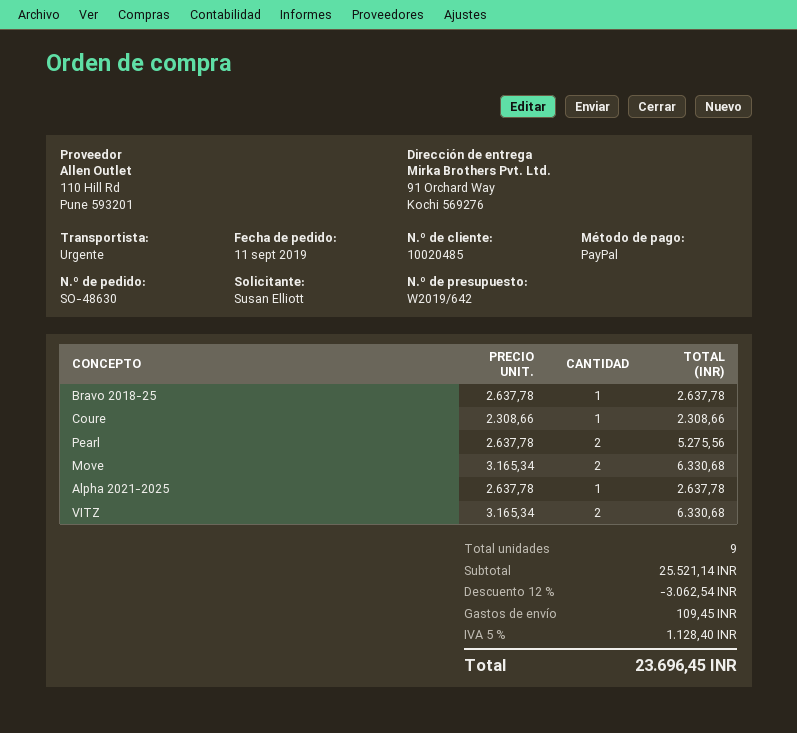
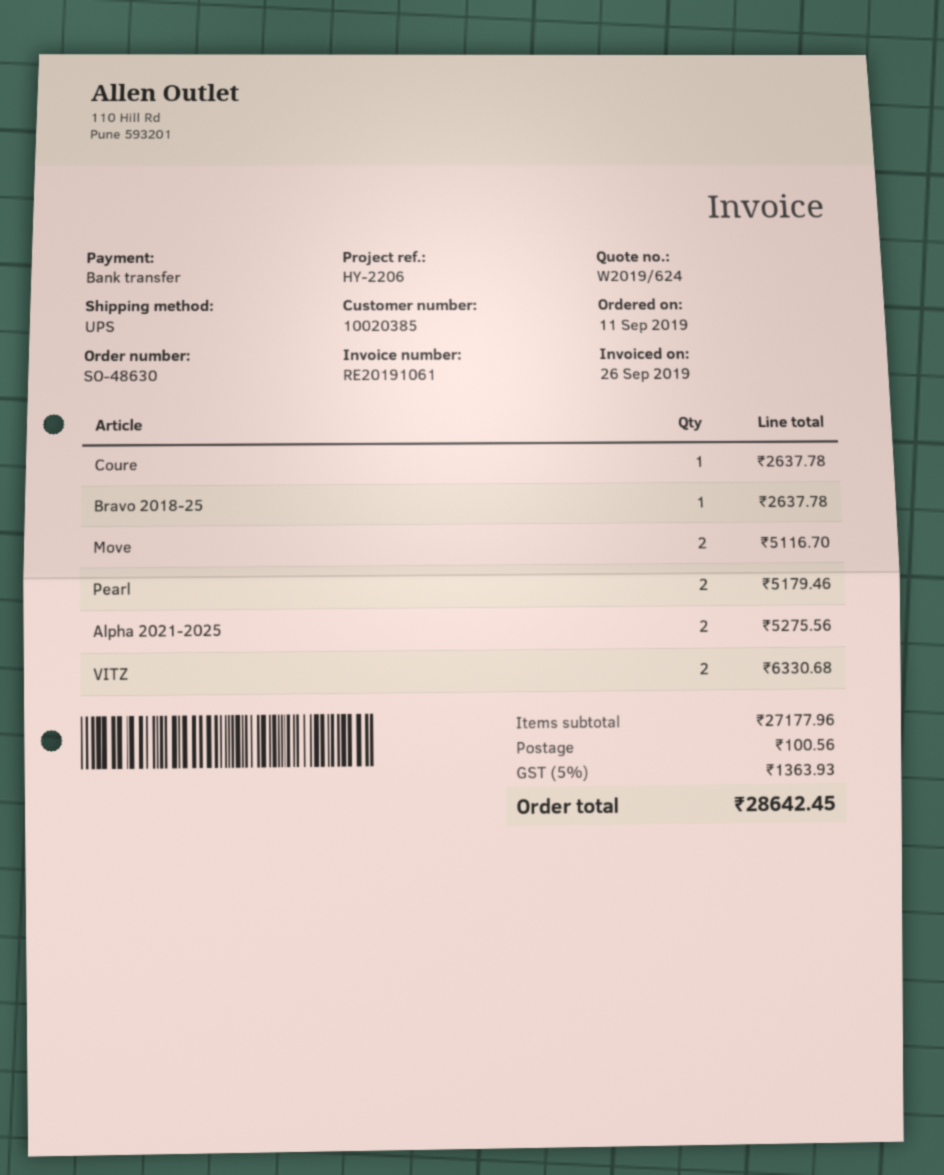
quote number: W2019/642 -> W2019/624
customer number: 10020485 -> 10020385
payment method: PayPal -> bank transfer
shipping method: express -> UPS
Coure: 1 for 2308.66 -> 1 for 2637.78
Pearl: 2 for 5275.56 -> 2 for 5179.46
Move: 2 for 6330.68 -> 2 for 5116.70
Alpha 2021-2025: 1 for 2637.78 -> 2 for 5275.56
subtotal: 25521.14 -> 27177.96
discount: 12% = 3062.54 -> none
shipping: 109.45 -> 100.56
tax: 5% = 1128.40 -> 5% = 1363.93
total: 23696.45 -> 28642.45

